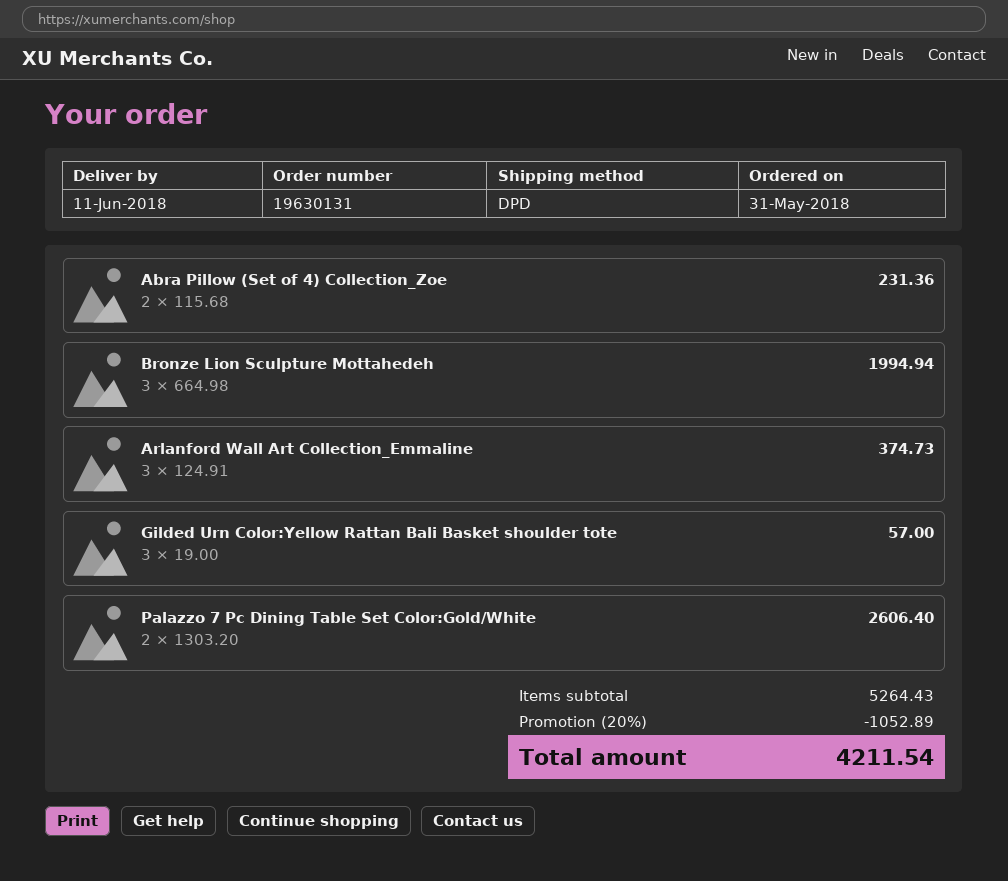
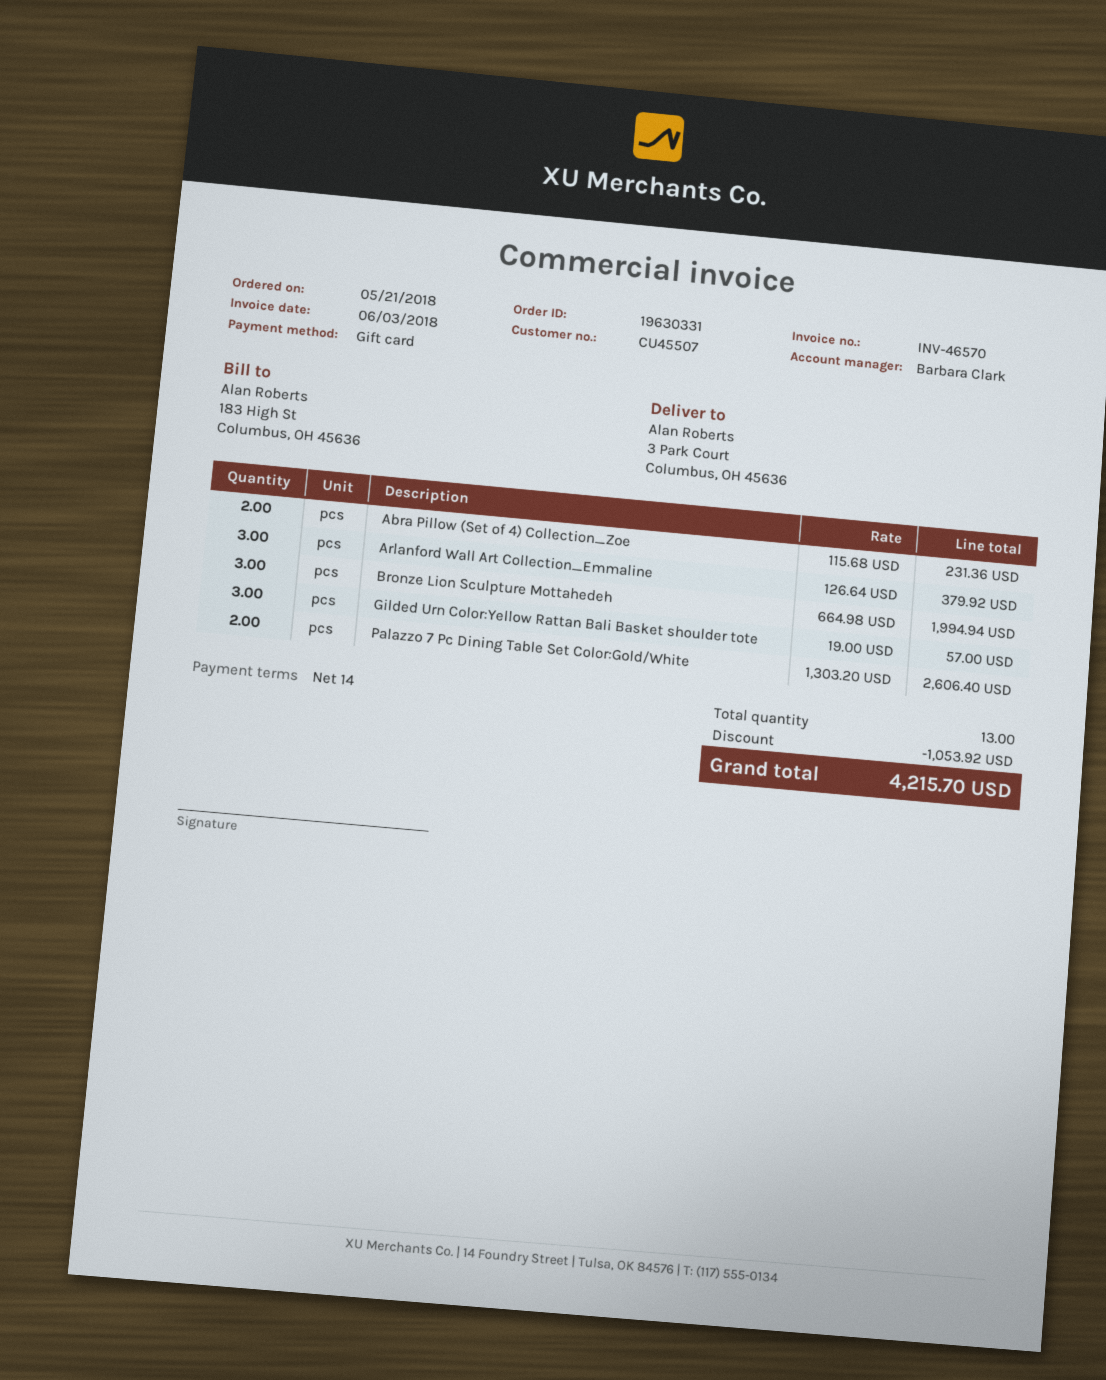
order number: 19630131 -> 19630331
order date: 2018-05-31 -> 2018-05-21
Arlanford Wall Art Collection_Emmaline: 3 x 124.91 = 374.73 -> 3 x 126.64 = 379.92
discount: 1052.89 -> 1053.92
total: 4211.54 -> 4215.70

